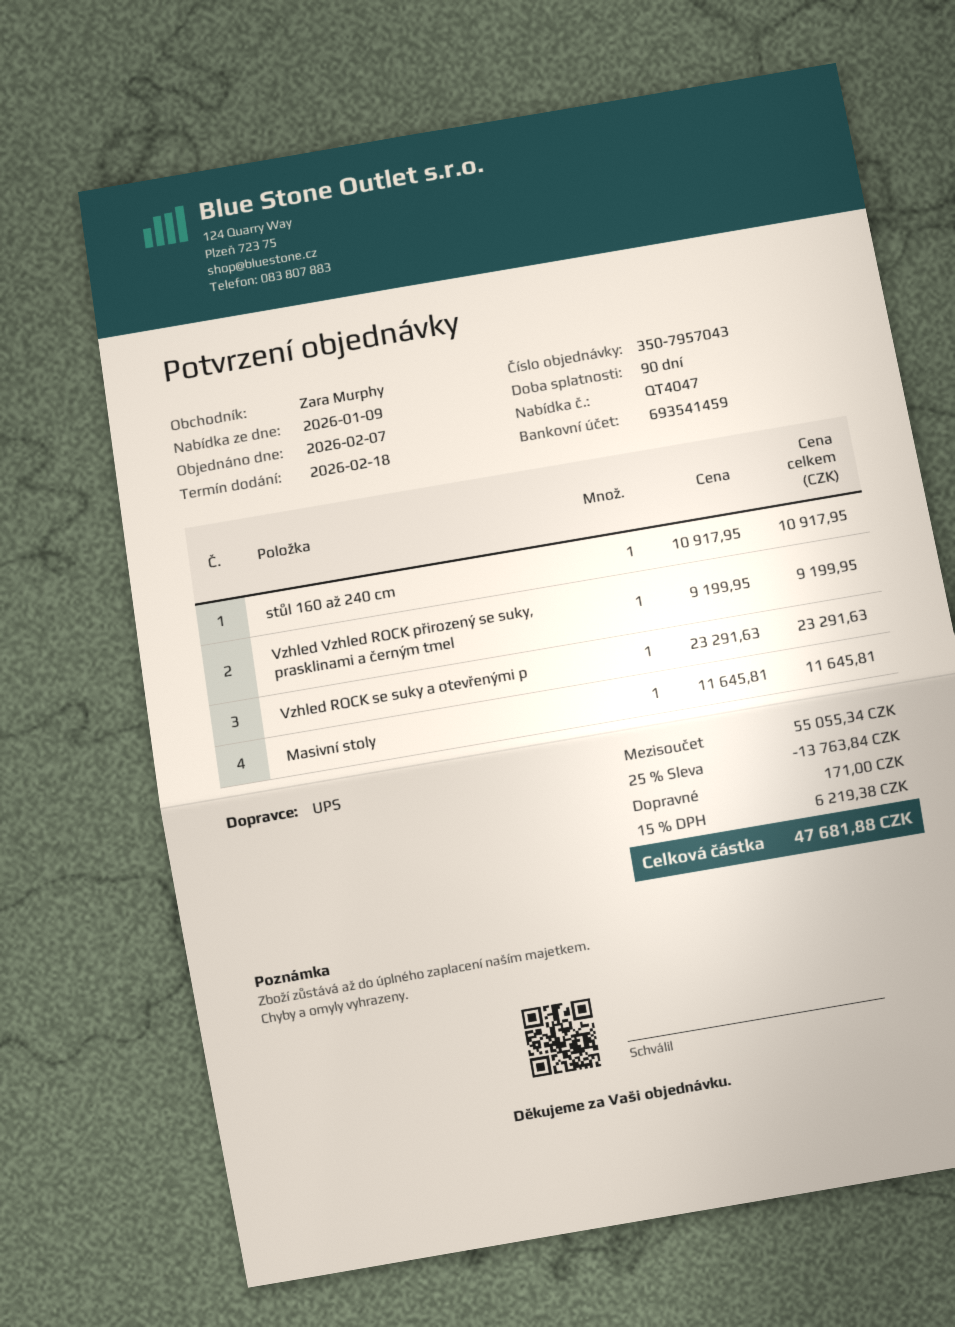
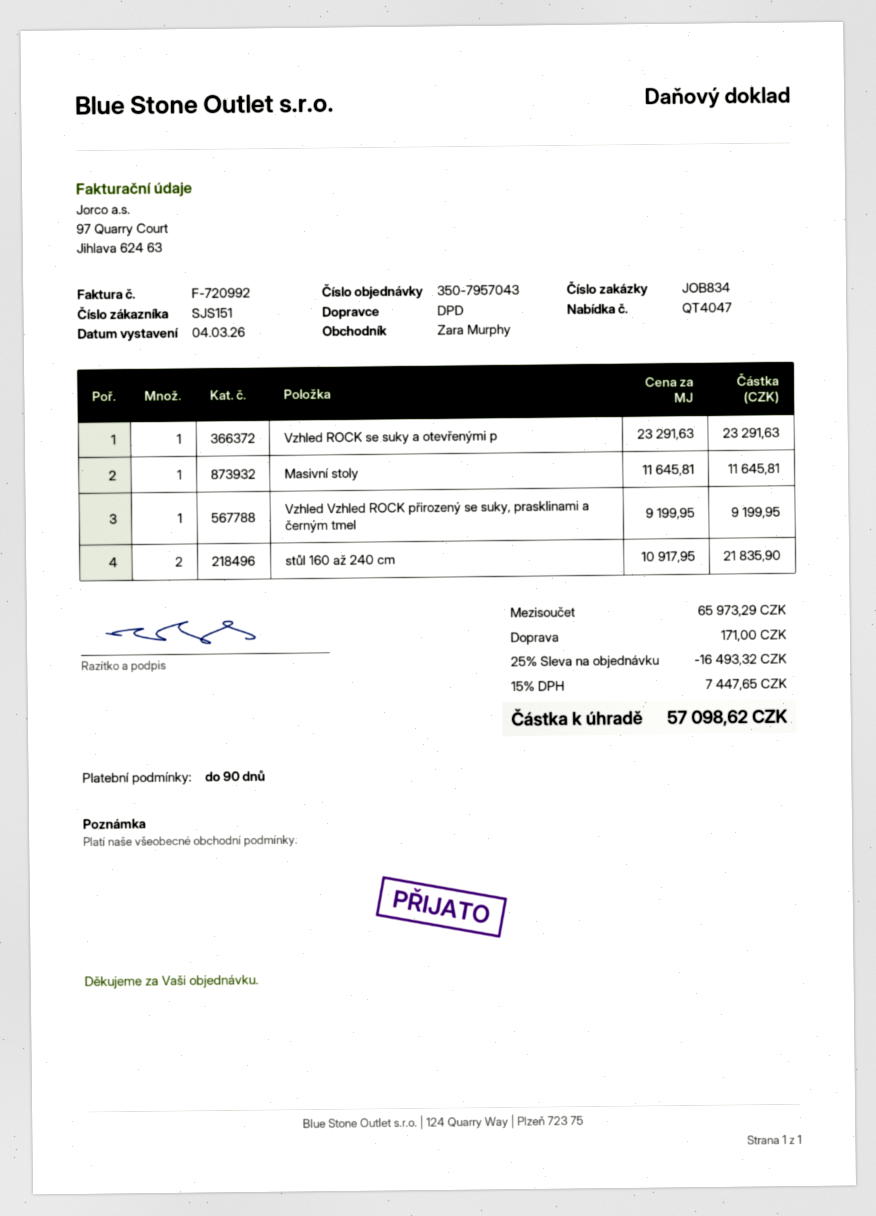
shipping method: UPS -> DPD
stůl 160 až 240 cm: 1 x 10917.95 = 10917.95 -> 2 x 10917.95 = 21835.90
subtotal: 55055.34 -> 65973.29
discount: 25% = 13763.84 -> 25% = 16493.32
tax: 15% = 6219.38 -> 15% = 7447.65
total: 47681.88 -> 57098.62

